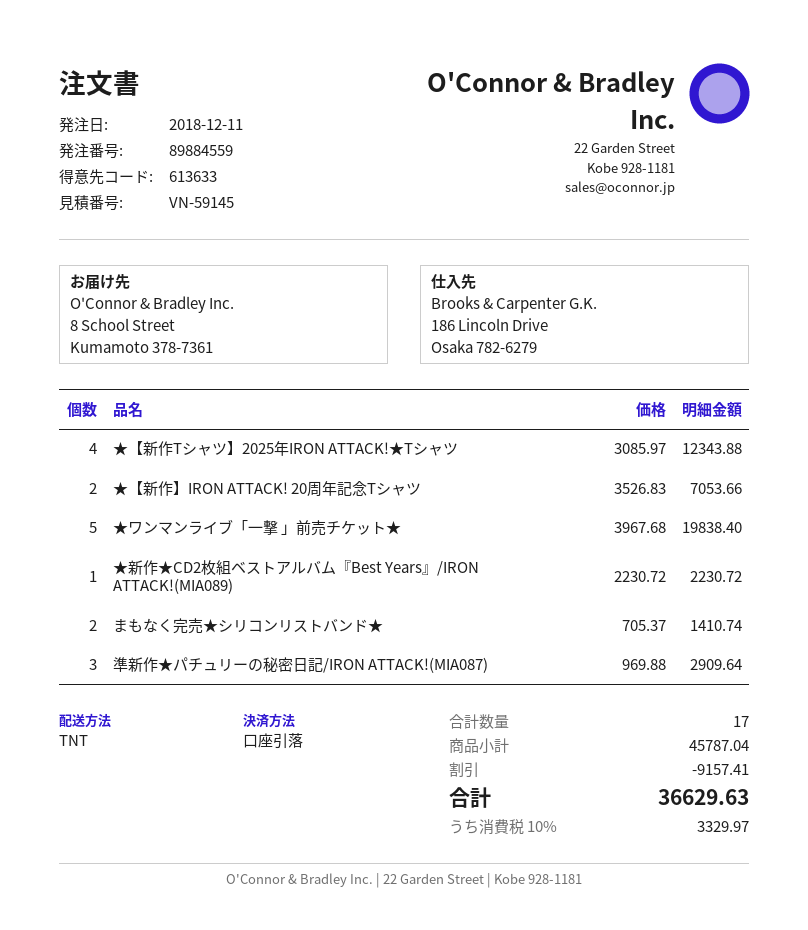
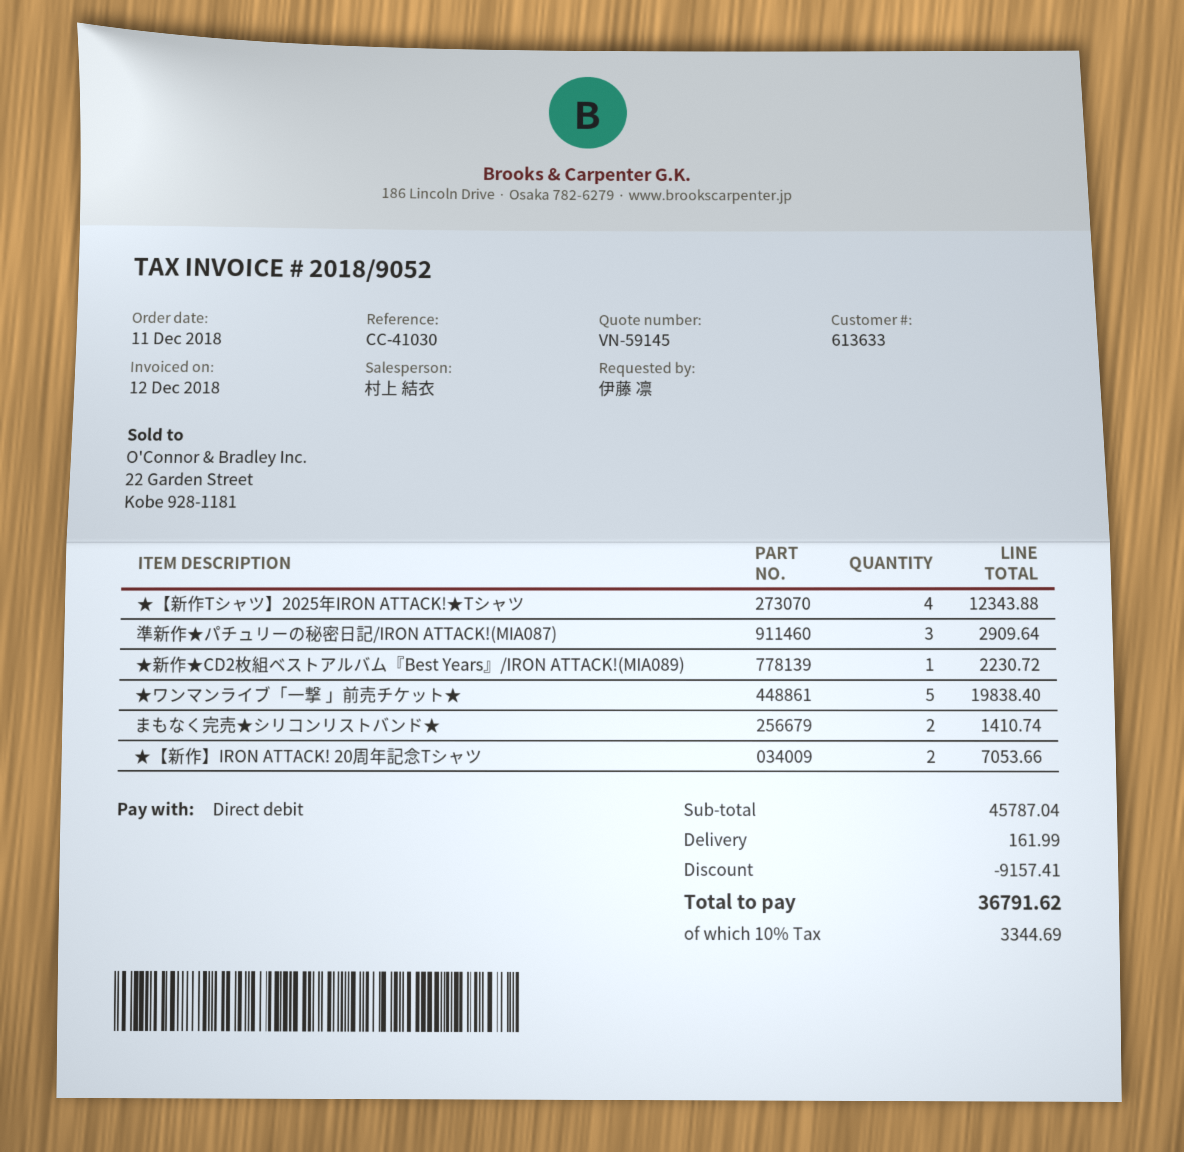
shipping: none -> 161.99
tax: 10% = 3329.97 -> 10% = 3344.69
total: 36629.63 -> 36791.62

